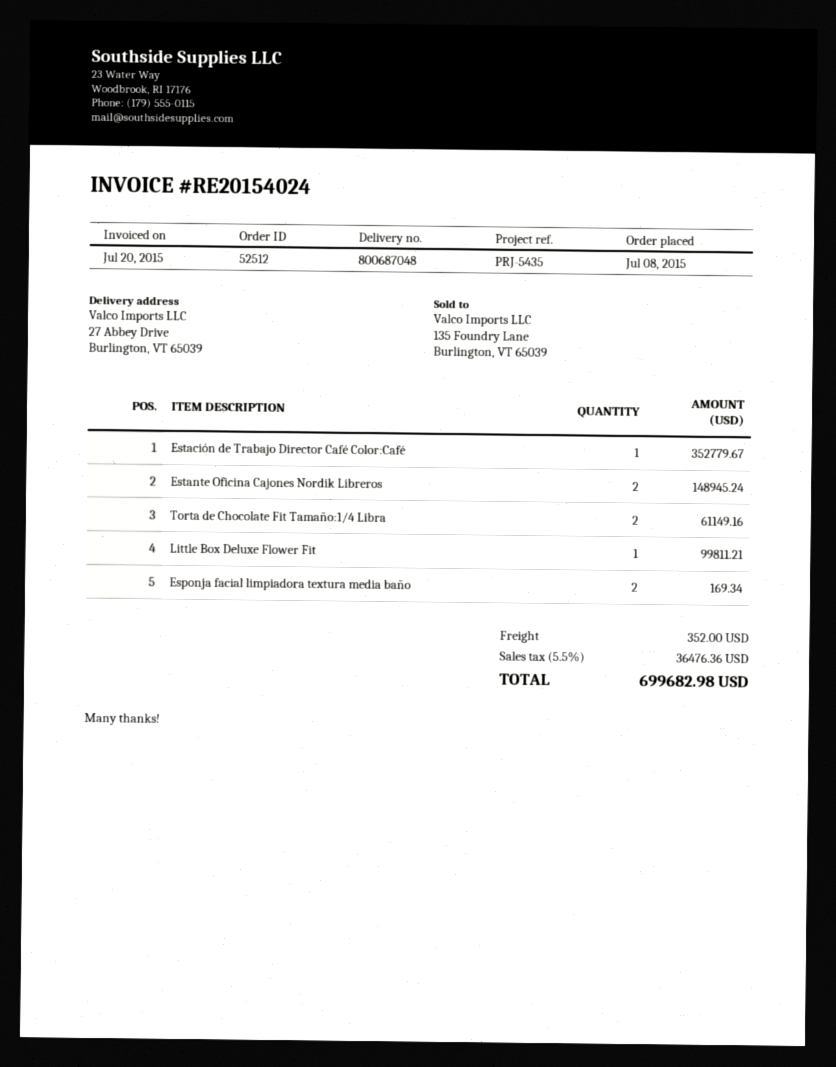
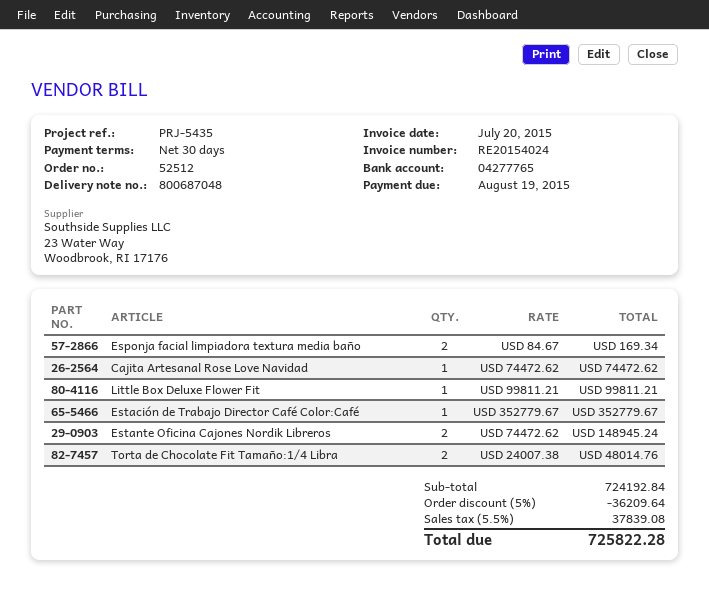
Torta de Chocolate Fit Tamaño:1/4 Libra: 2 for 61149.16 -> 2 for 48014.76
Cajita Artesanal Rose Love Navidad: none -> 1 for 74472.62
discount: none -> 5% = 36209.64
shipping: 352.00 -> none
tax: 5.5% = 36476.36 -> 5.5% = 37839.08
total: 699682.98 -> 725822.28

